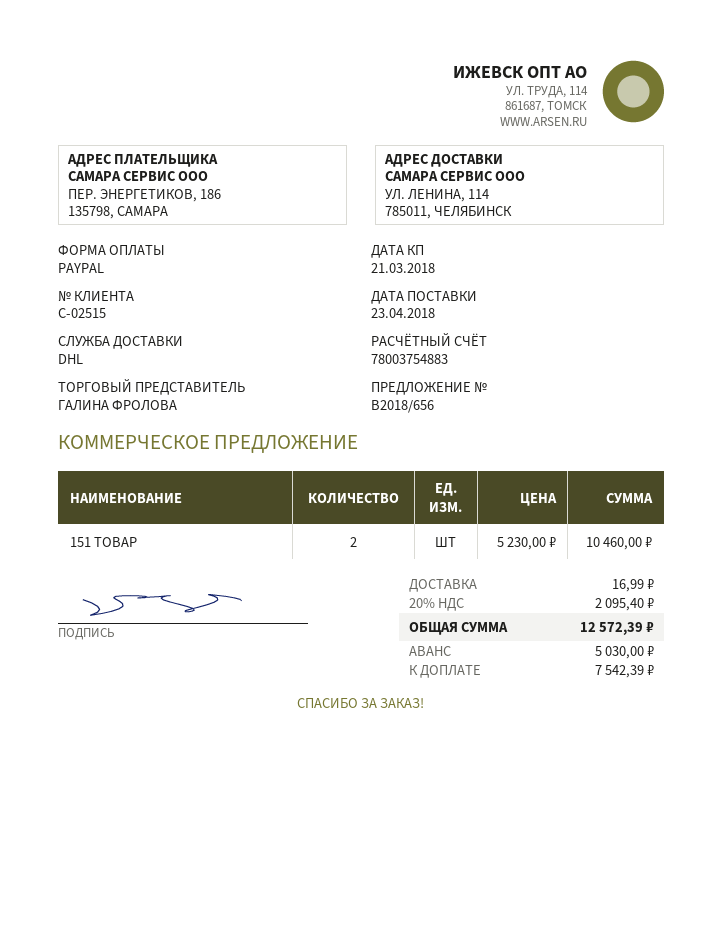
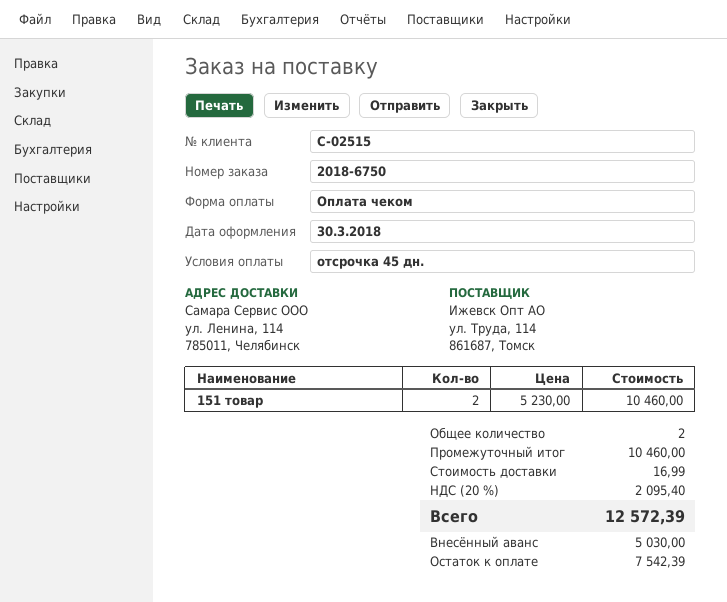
payment method: PayPal -> cheque

